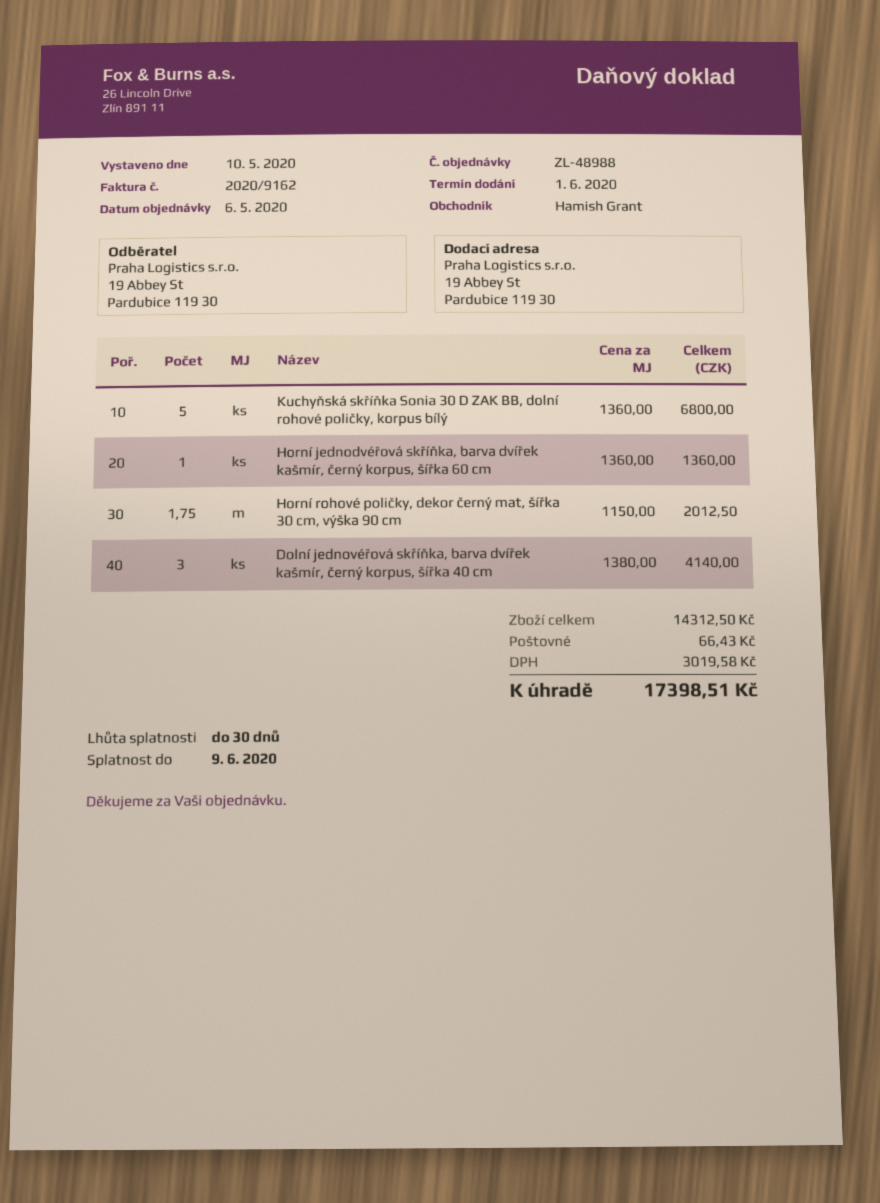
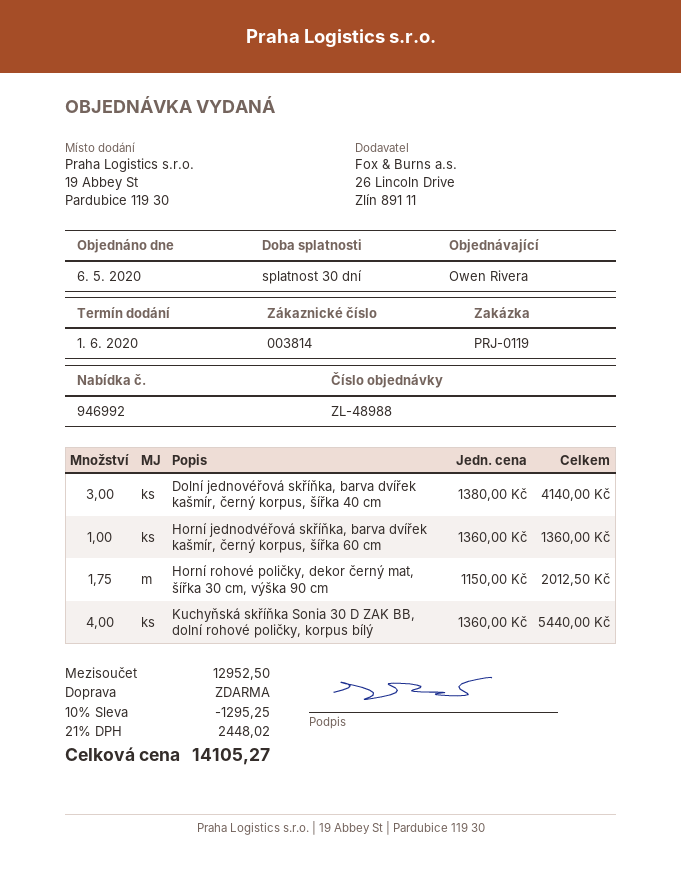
Kuchyňská skříňka Sonia 30 D ZAK BB, dolní rohové poličky, korpus bílý: 5 x 1360.00 = 6800.00 -> 4 x 1360.00 = 5440.00
subtotal: 14312.50 -> 12952.50
discount: none -> 10% = 1295.25
shipping: 66.43 -> 0.00
tax: 3019.58 -> 2448.02
total: 17398.51 -> 14105.27

